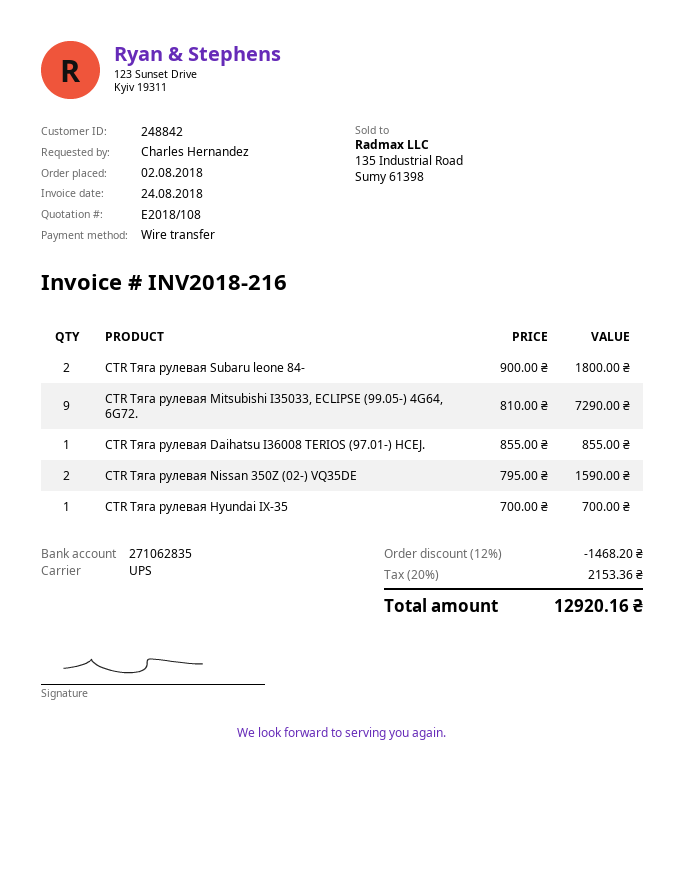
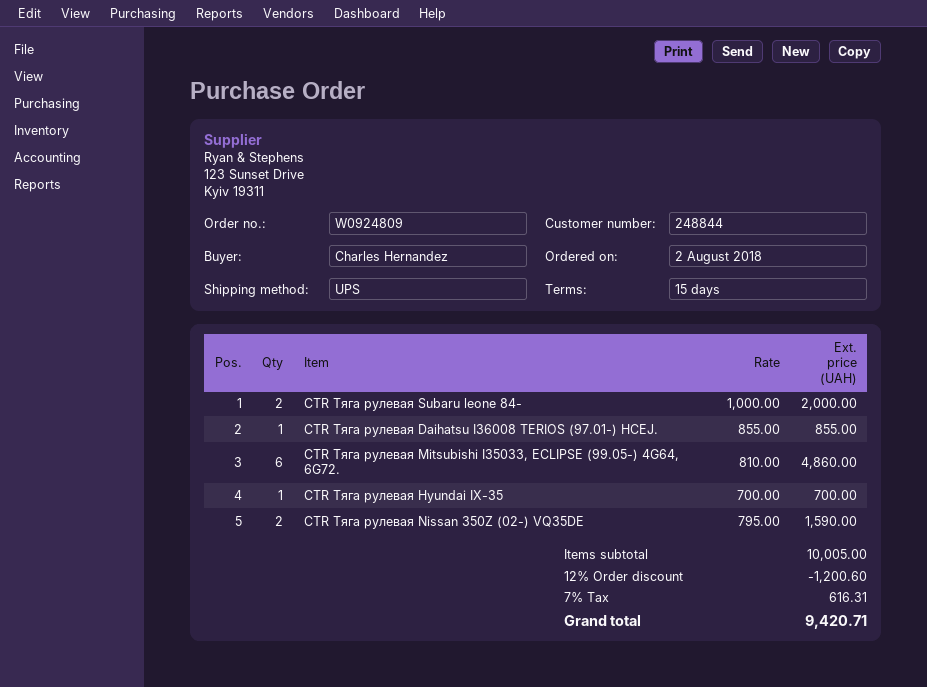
customer number: 248842 -> 248844
CTR Тяга рулевая Subaru leone 84-: 2 x 900.00 = 1800.00 -> 2 x 1000.00 = 2000.00
CTR Тяга рулевая Mitsubishi I35033, ECLIPSE (99.05-) 4G64, 6G72.: 9 x 810.00 = 7290.00 -> 6 x 810.00 = 4860.00
discount: 12% = 1468.20 -> 12% = 1200.60
tax: 20% = 2153.36 -> 7% = 616.31
total: 12920.16 -> 9420.71

